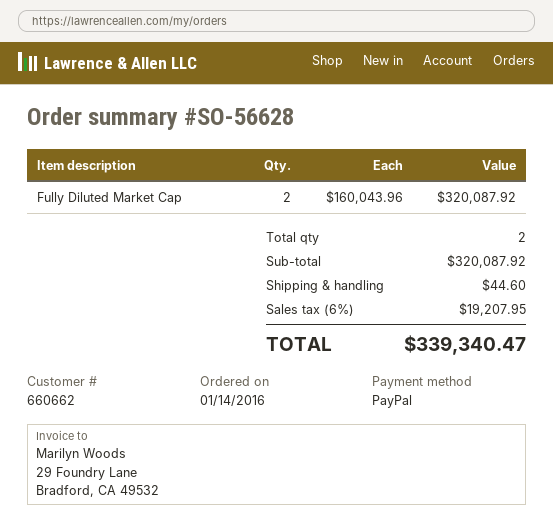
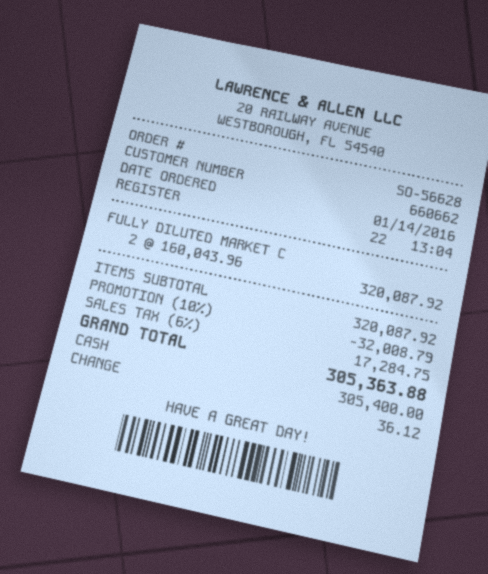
payment method: PayPal -> cash
discount: none -> 10% = 32008.79
shipping: 44.60 -> none
tax: 6% = 19207.95 -> 6% = 17284.75
total: 339340.47 -> 305363.88

